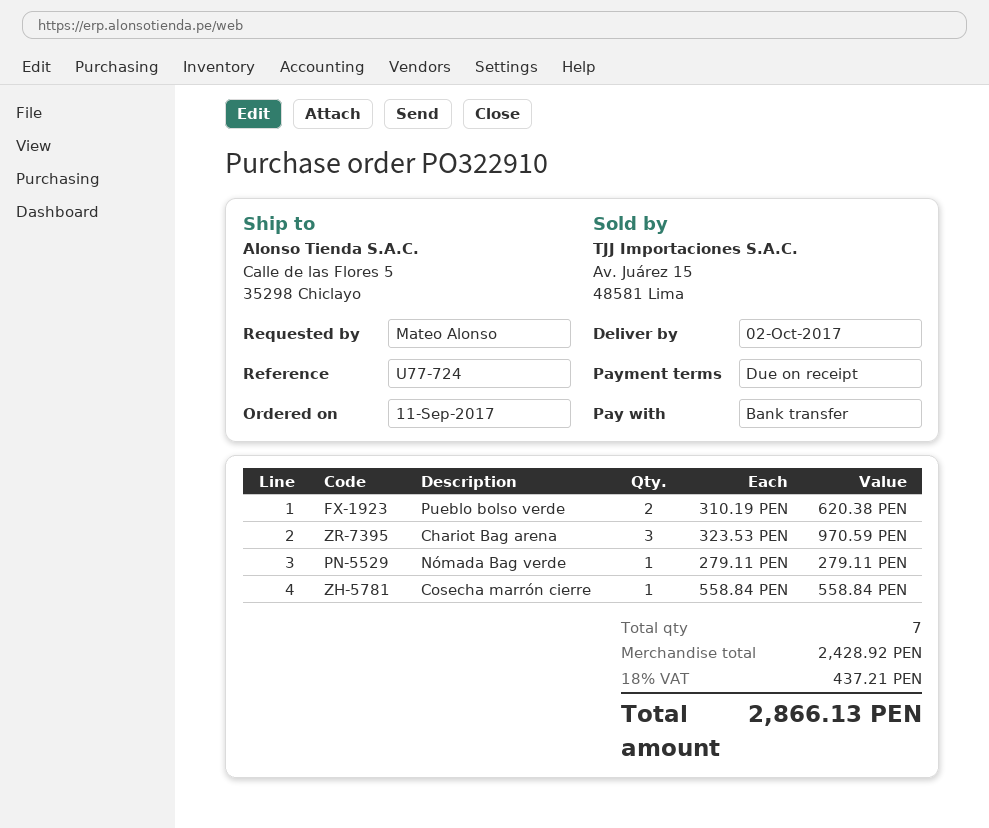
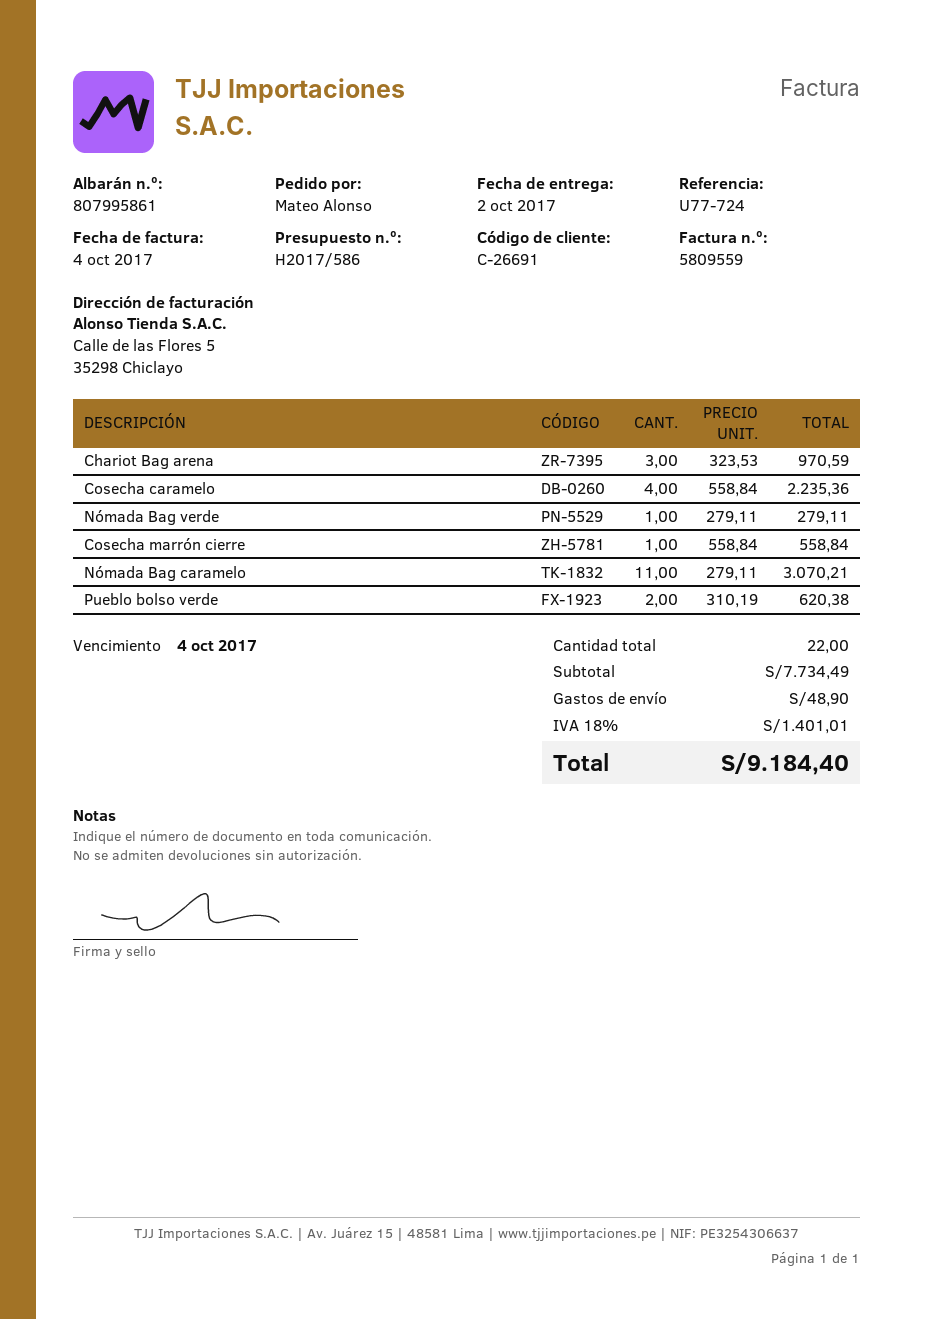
Cosecha caramelo: none -> 4 x 558.84 = 2235.36
Nómada Bag caramelo: none -> 11 x 279.11 = 3070.21
total quantity: 7 -> 22
subtotal: 2428.92 -> 7734.49
shipping: none -> 48.90
tax: 18% = 437.21 -> 18% = 1401.01
total: 2866.13 -> 9184.40

